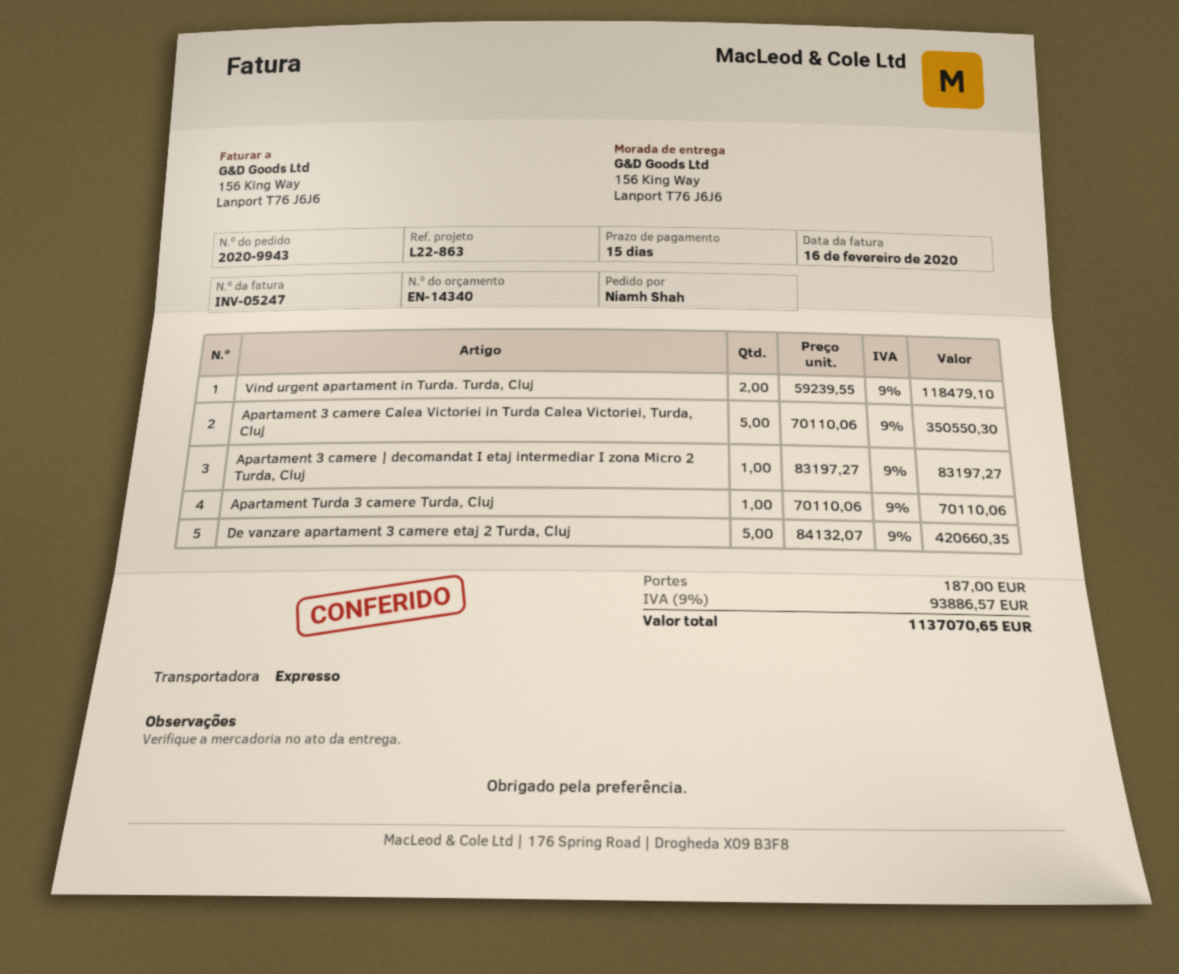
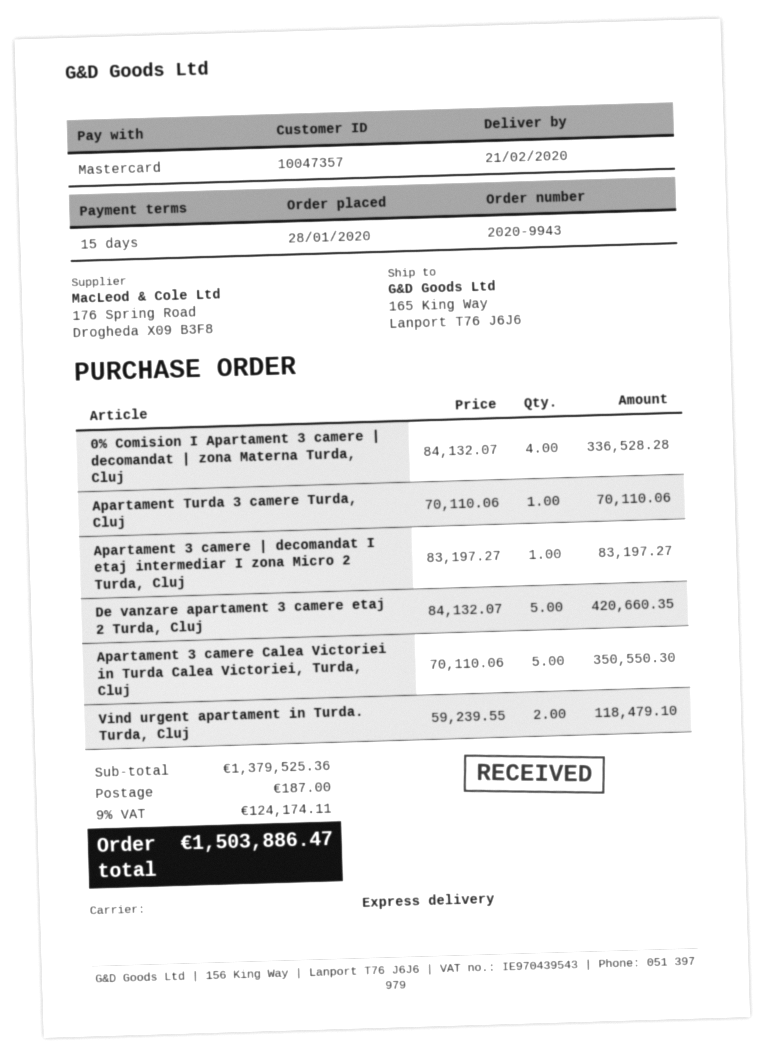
ship to: 156 King Way, Lanport T76 J6J6 -> 165 King Way, Lanport T76 J6J6
0% Comision I Apartament 3 camere | decomandat | zona Materna Turda, Cluj: none -> 4 x 84132.07 = 336528.28
tax: 9% = 93886.57 -> 9% = 124174.11
total: 1137070.65 -> 1503886.47

